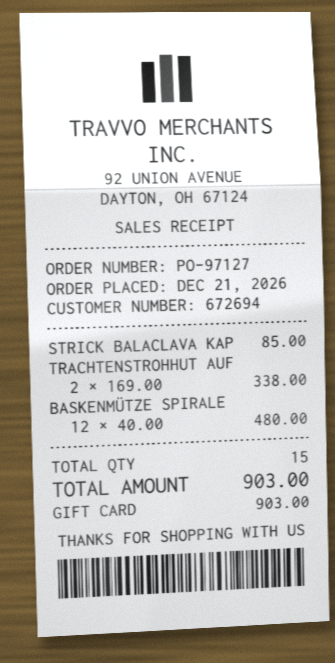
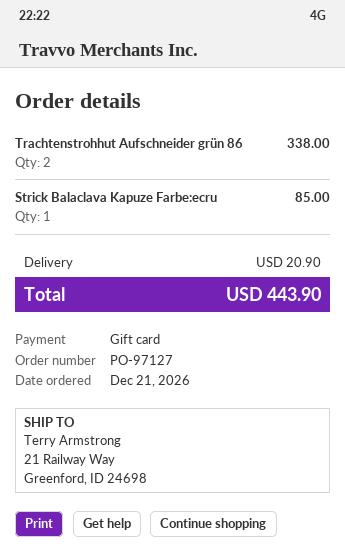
BASKENMÜTZE SPIRALE: 12 for 480.00 -> none
shipping: none -> 20.90
total: 903.00 -> 443.90

